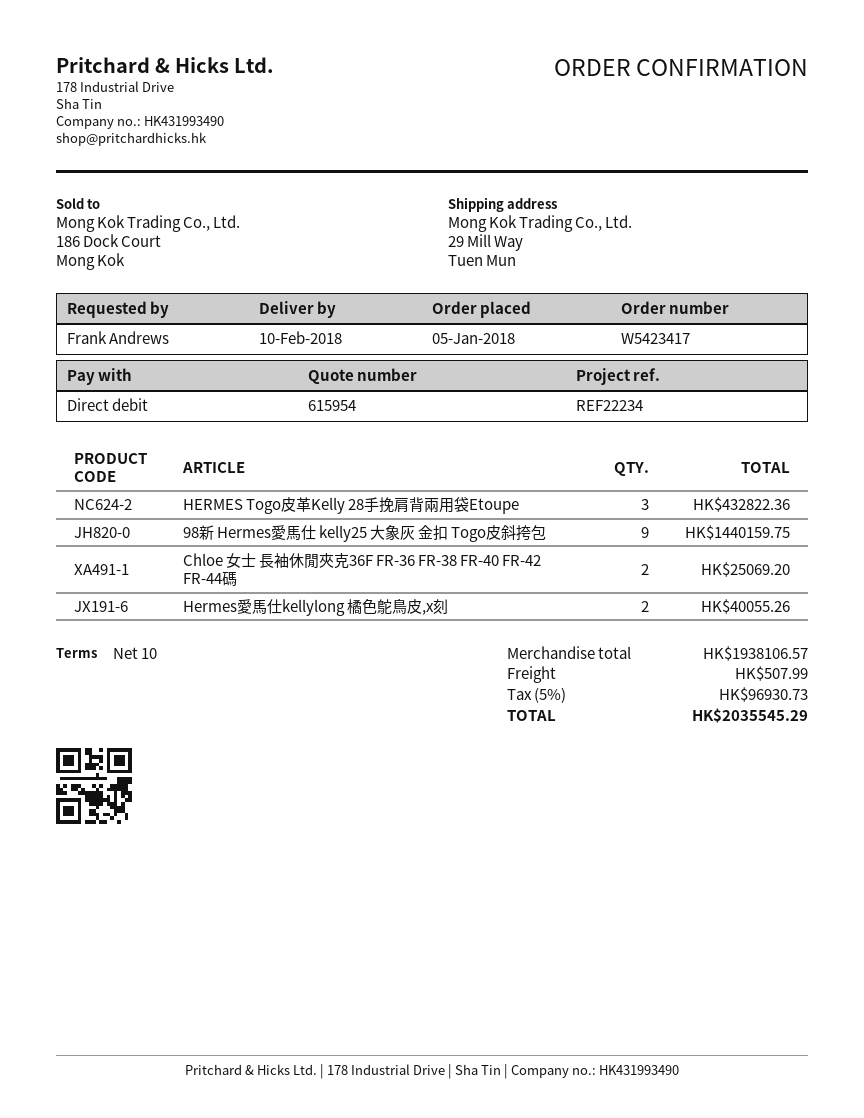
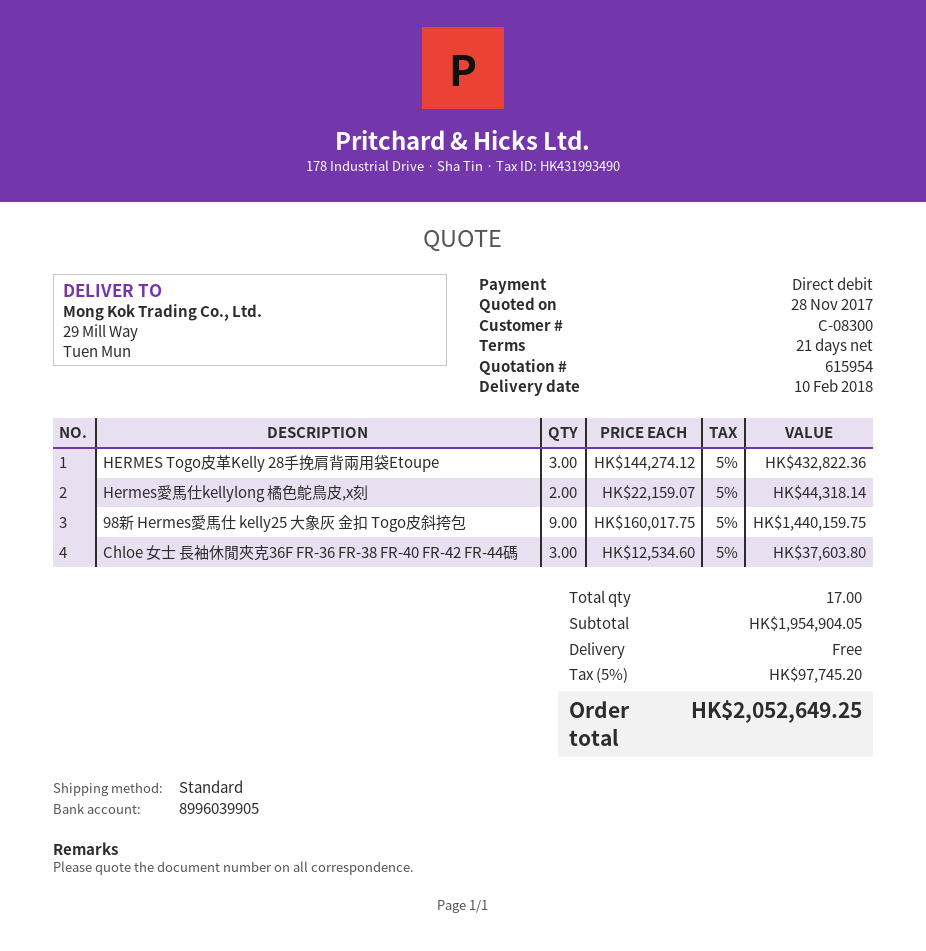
payment terms: 10 days -> 21 days
Chloe 女士 長袖休閒夾克36F FR-36 FR-38 FR-40 FR-42 FR-44碼: 2 for 25069.20 -> 3 for 37603.80
Hermes愛馬仕kellylong 橘色鴕鳥皮,x刻: 2 for 40055.26 -> 2 for 44318.14
subtotal: 1938106.57 -> 1954904.05
shipping: 507.99 -> 0.00
tax: 5% = 96930.73 -> 5% = 97745.20
total: 2035545.29 -> 2052649.25

